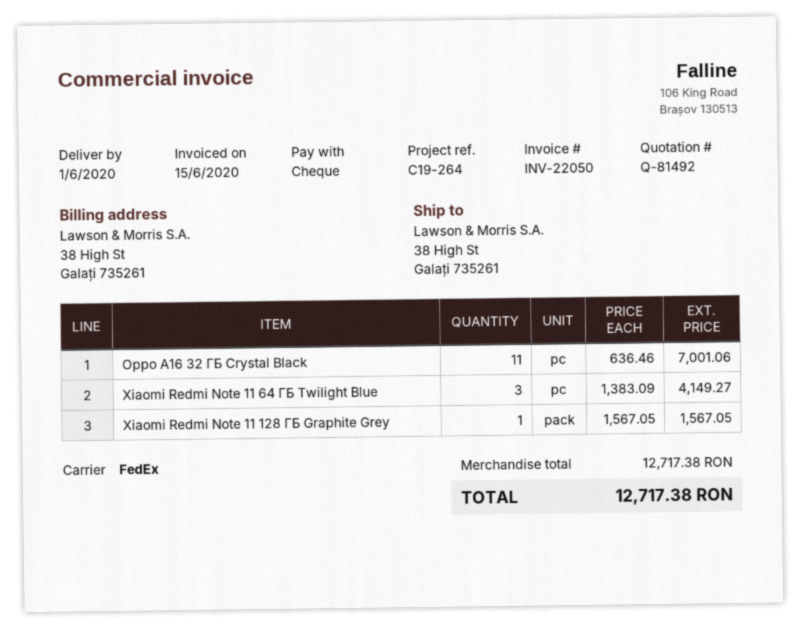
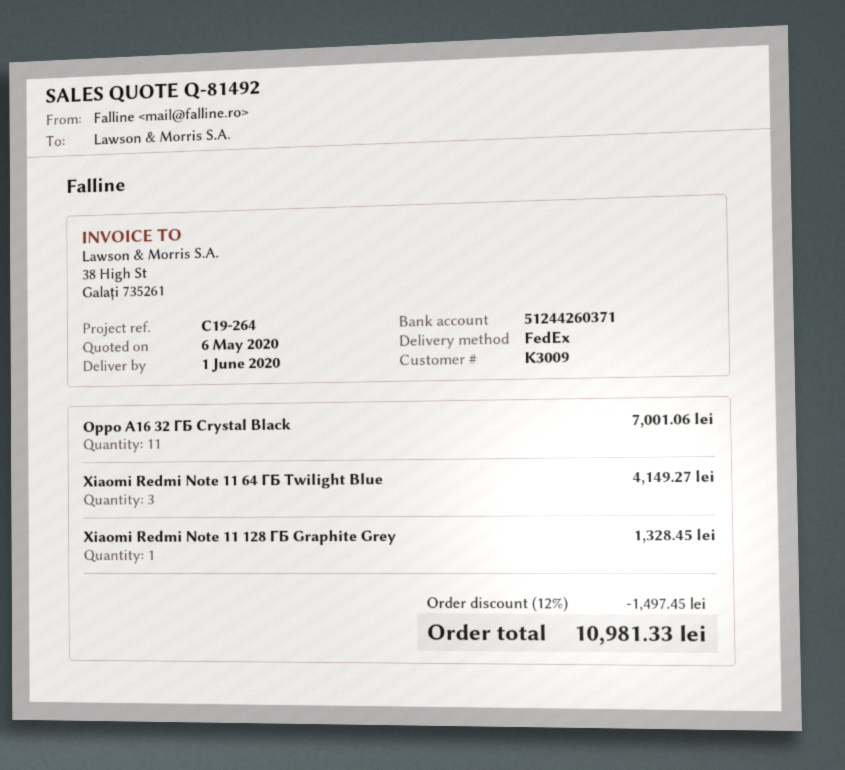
Xiaomi Redmi Note 11 128 ГБ Graphite Grey: 1 for 1567.05 -> 1 for 1328.45
discount: none -> 12% = 1497.45
total: 12717.38 -> 10981.33

